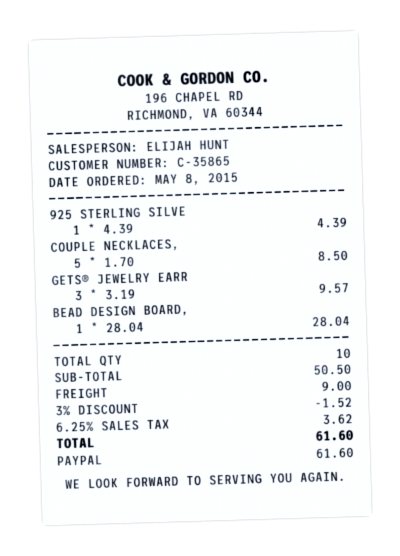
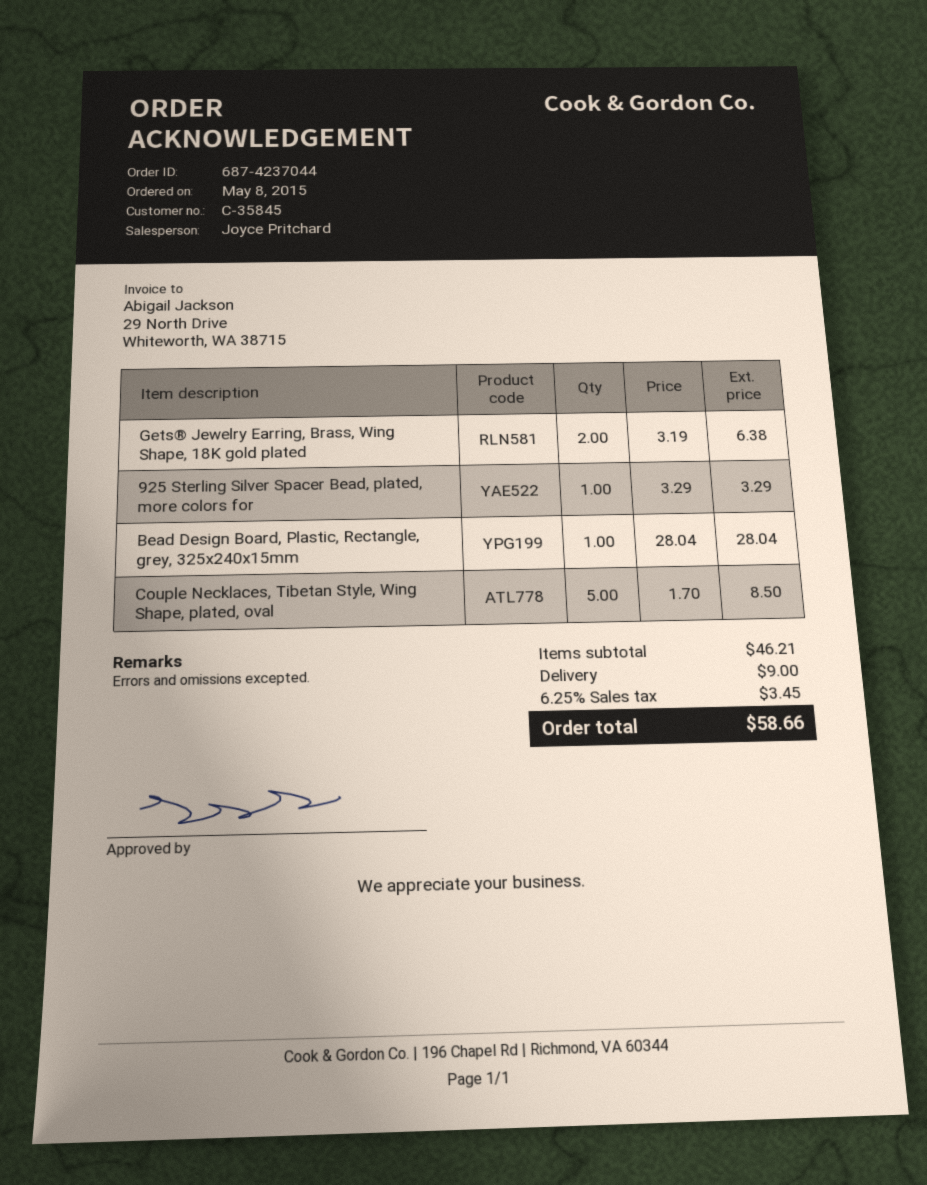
customer number: C-35865 -> C-35845
sales rep: ELIJAH HUNT -> Joyce Pritchard
925 STERLING SILVE: 1 x 4.39 = 4.39 -> 1 x 3.29 = 3.29
GETS® JEWELRY EARR: 3 x 3.19 = 9.57 -> 2 x 3.19 = 6.38
subtotal: 50.50 -> 46.21
discount: 3% = 1.52 -> none
tax: 6.25% = 3.62 -> 6.25% = 3.45
total: 61.60 -> 58.66

